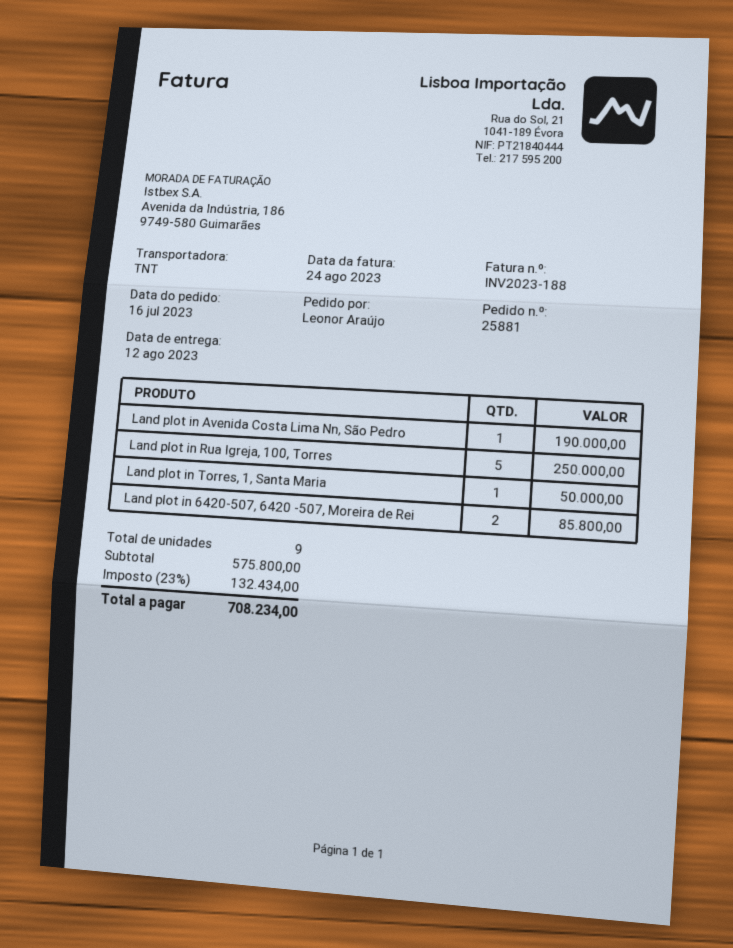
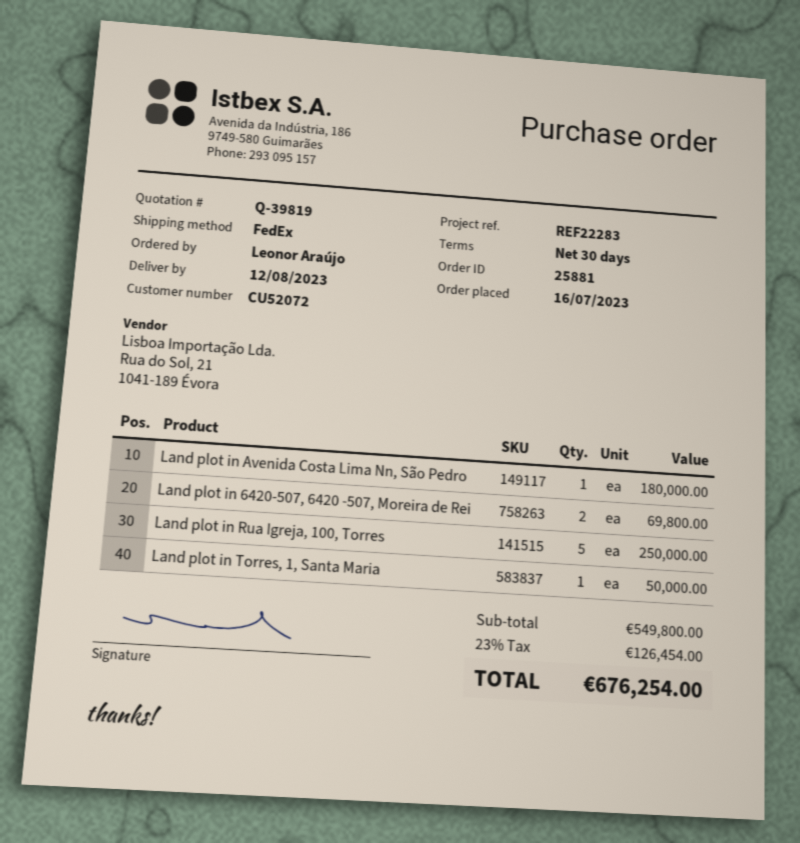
shipping method: TNT -> FedEx
Land plot in Avenida Costa Lima Nn, São Pedro: 1 for 190000.00 -> 1 for 180000.00
Land plot in 6420-507, 6420 -507, Moreira de Rei: 2 for 85800.00 -> 2 for 69800.00
subtotal: 575800.00 -> 549800.00
tax: 23% = 132434.00 -> 23% = 126454.00
total: 708234.00 -> 676254.00

